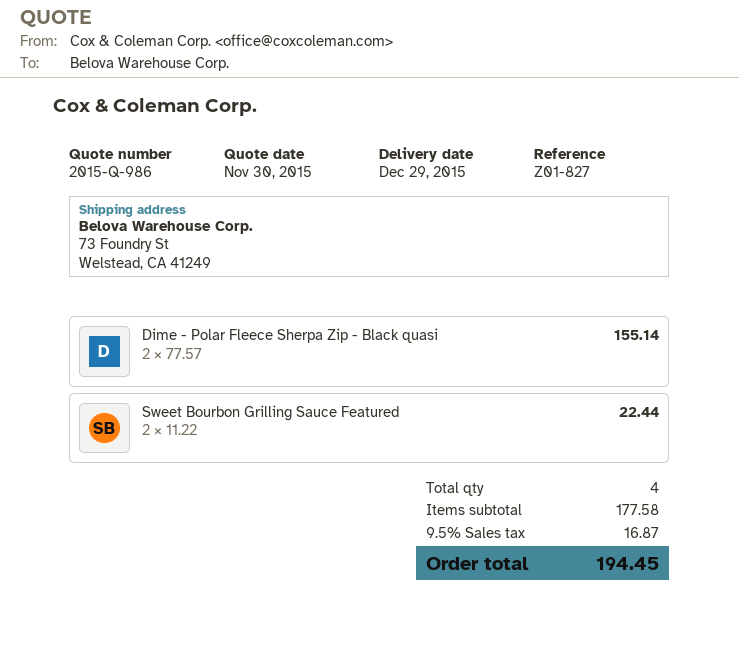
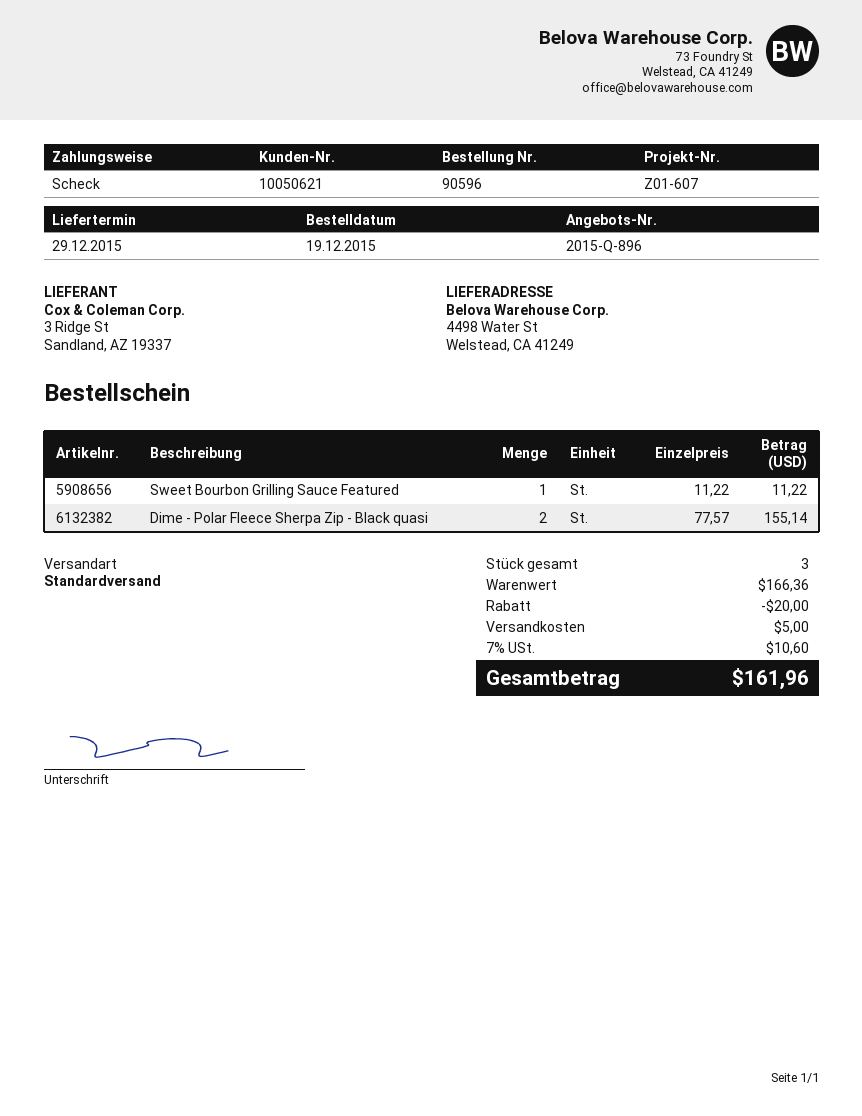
quote number: 2015-Q-986 -> 2015-Q-896
reference: Z01-827 -> Z01-607
ship to: 73 Foundry St, Welstead, CA 41249 -> 4498 Water St, Welstead, CA 41249
Sweet Bourbon Grilling Sauce Featured: 2 x 11.22 = 22.44 -> 1 x 11.22 = 11.22
total quantity: 4 -> 3
subtotal: 177.58 -> 166.36
discount: none -> 20.00
shipping: none -> 5.00
tax: 9.5% = 16.87 -> 7% = 10.60
total: 194.45 -> 161.96

